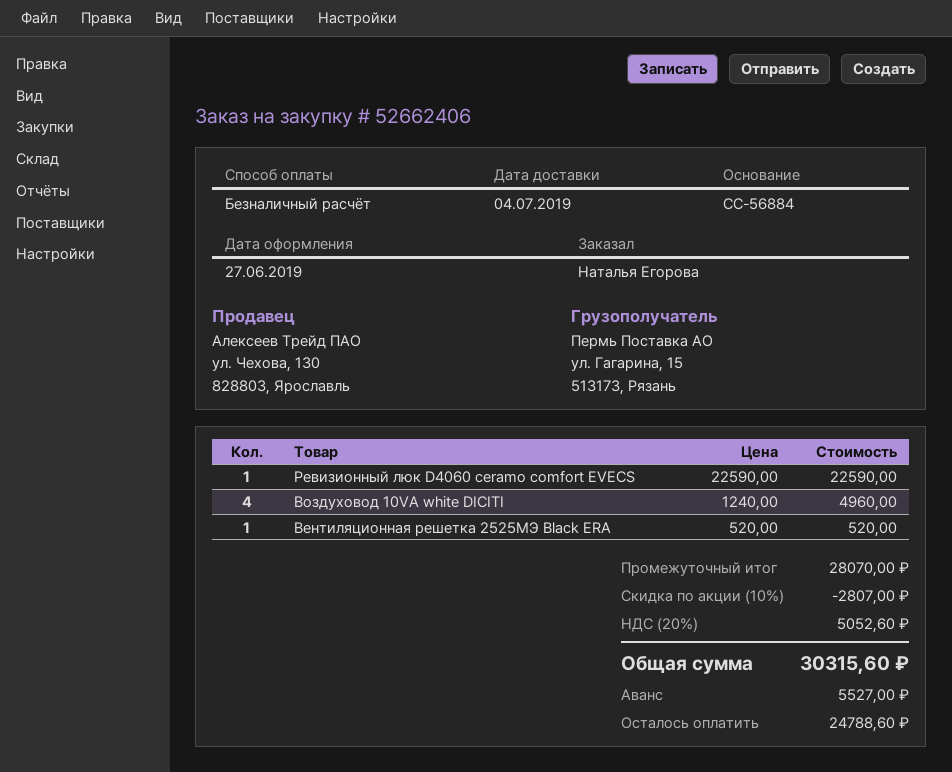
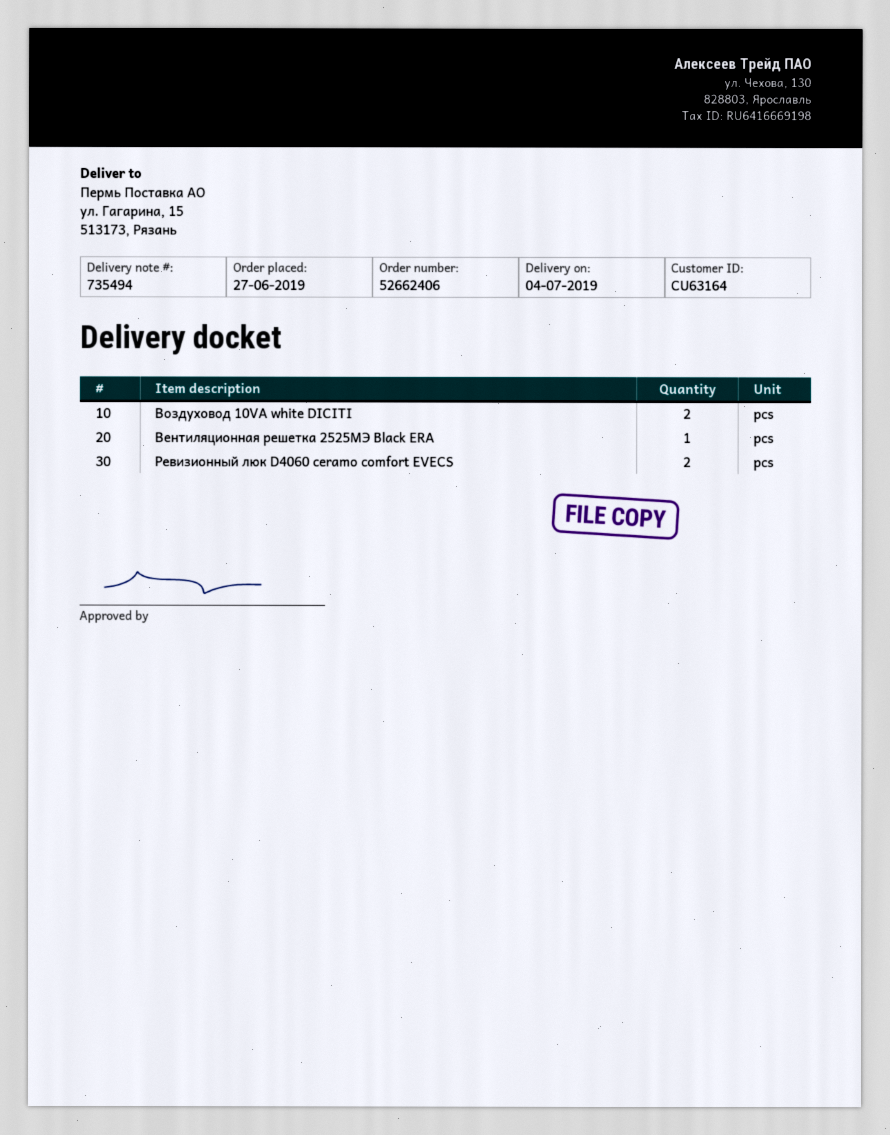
Ревизионный люк D4060 ceramo comfort EVECS: 1 -> 2
Воздуховод 10VA white DICITI: 4 -> 2

